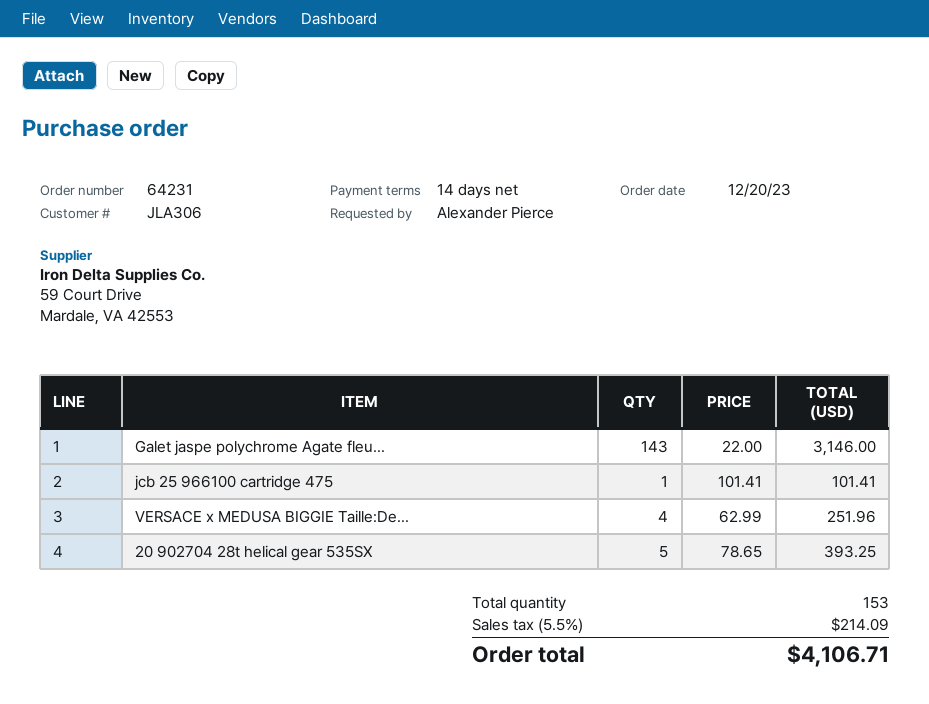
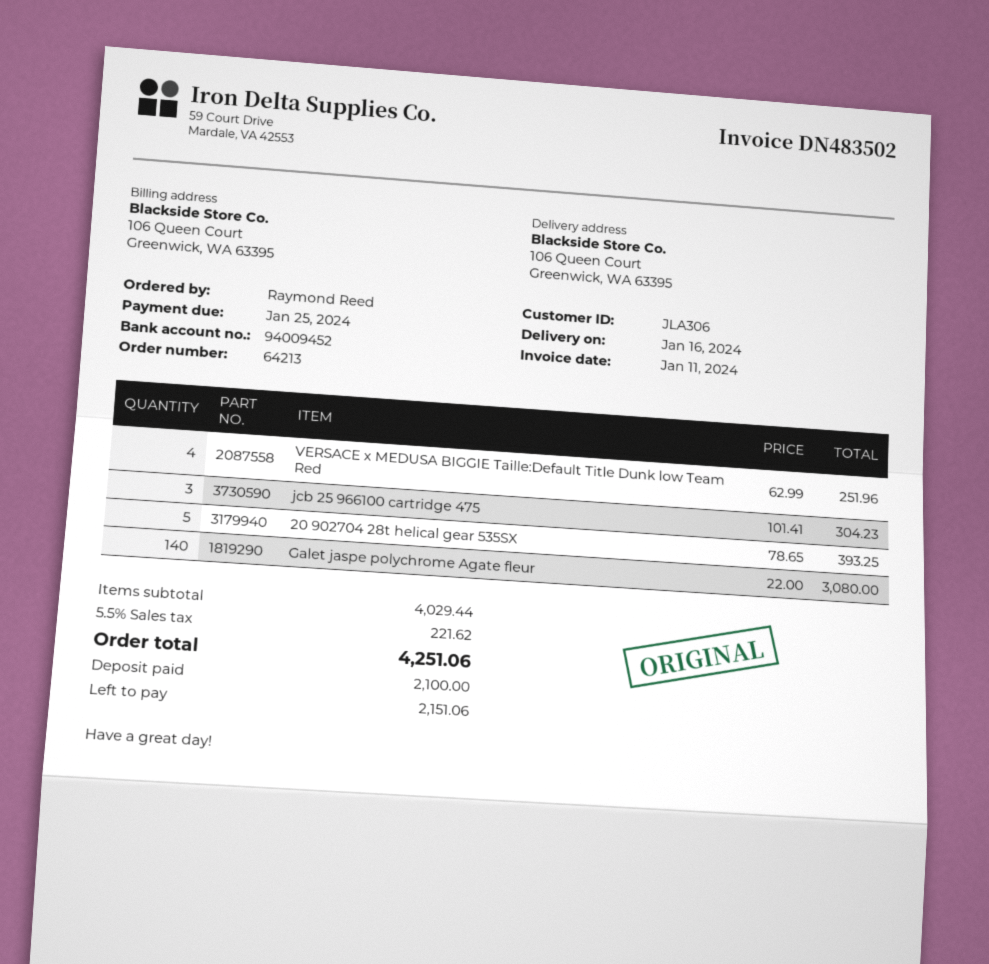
order number: 64231 -> 64213
ordered by: Alexander Pierce -> Raymond Reed
Galet jaspe polychrome Agate fleu...: 143 x 22.00 = 3146.00 -> 140 x 22.00 = 3080.00
jcb 25 966100 cartridge 475: 1 x 101.41 = 101.41 -> 3 x 101.41 = 304.23
tax: 5.5% = 214.09 -> 5.5% = 221.62
total: 4106.71 -> 4251.06

